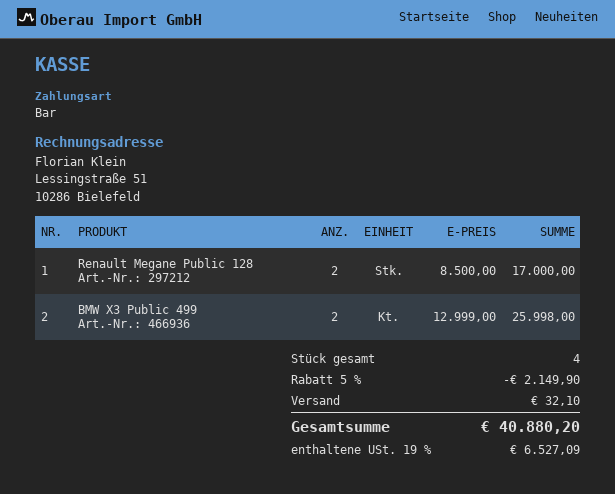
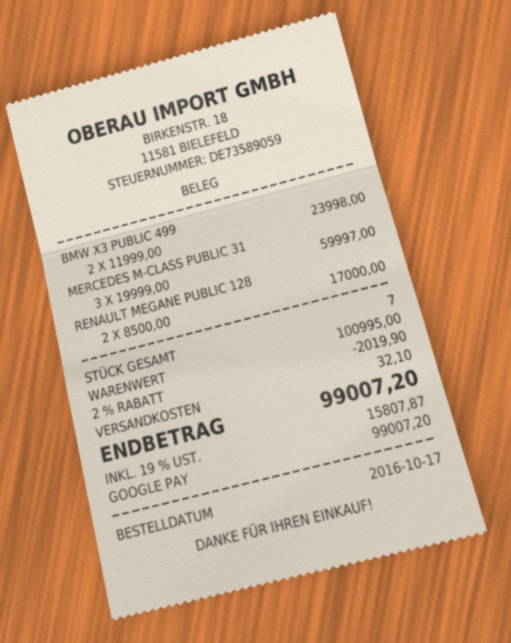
payment method: cash -> Google Pay
BMW X3 Public 499: 2 x 12999.00 = 25998.00 -> 2 x 11999.00 = 23998.00
MERCEDES M-CLASS PUBLIC 31: none -> 3 x 19999.00 = 59997.00
total quantity: 4 -> 7
discount: 5% = 2149.90 -> 2% = 2019.90
tax: 19% = 6527.09 -> 19% = 15807.87
total: 40880.20 -> 99007.20

